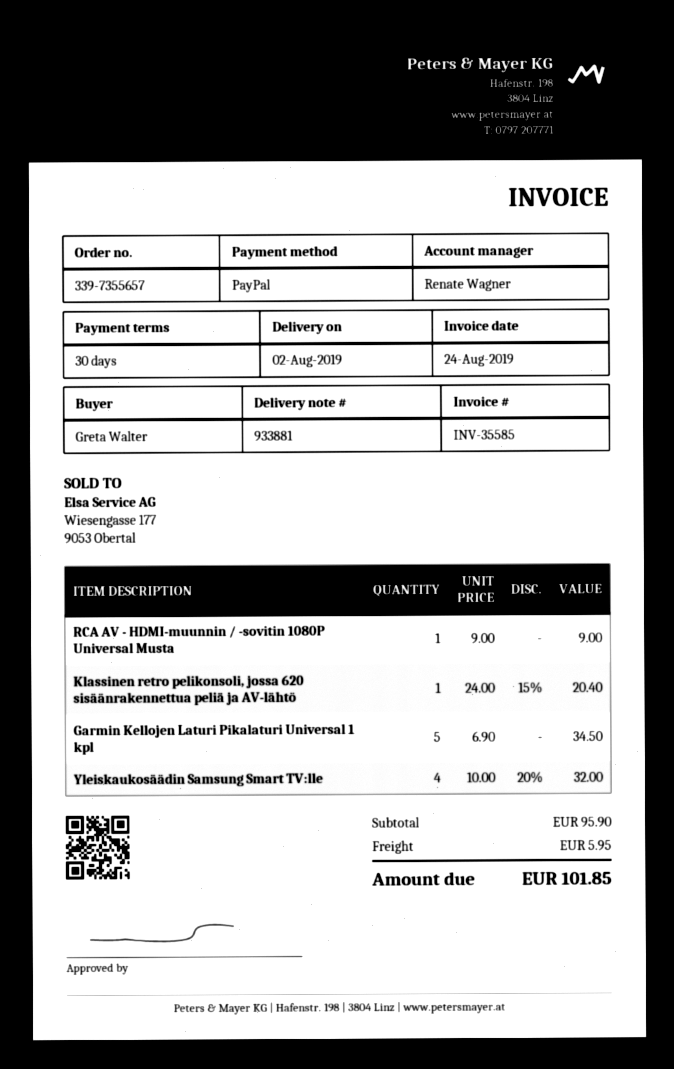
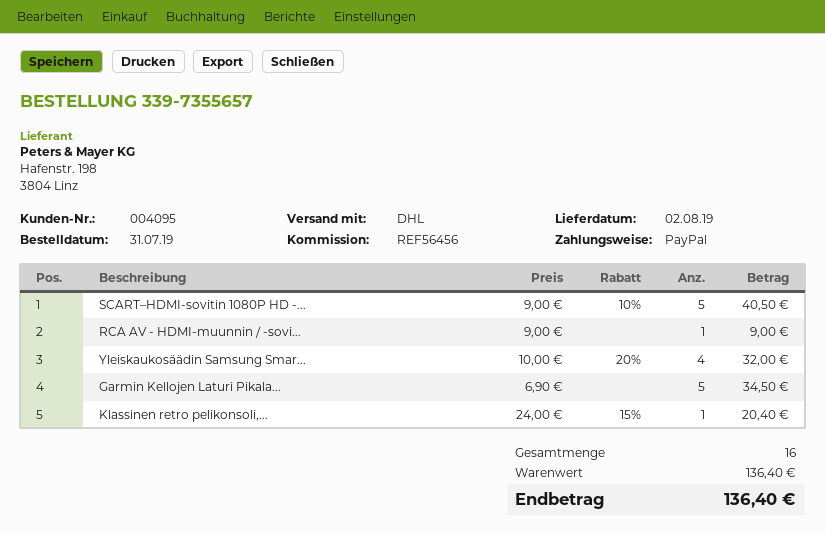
SCART–HDMI-sovitin 1080P HD -...: none -> 5 x 9.00 - 10% = 40.50
subtotal: 95.90 -> 136.40
shipping: 5.95 -> none
total: 101.85 -> 136.40

